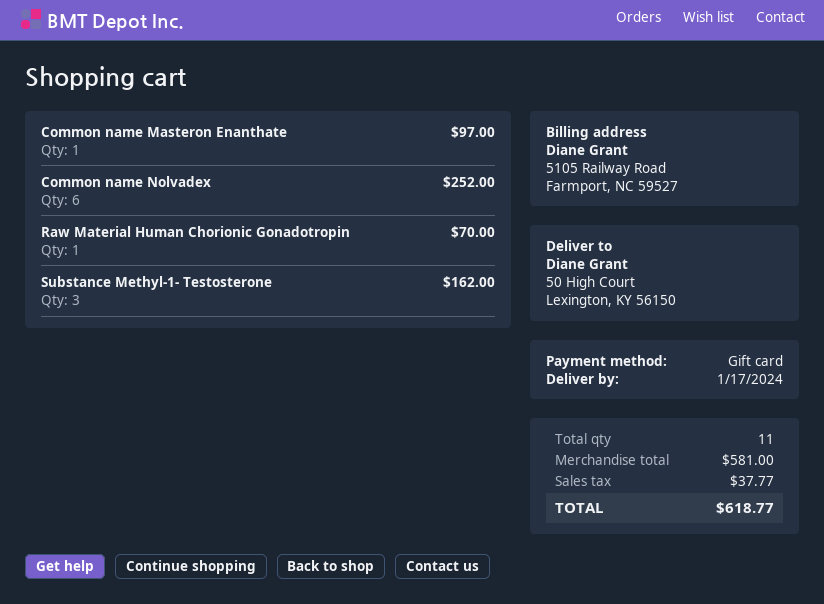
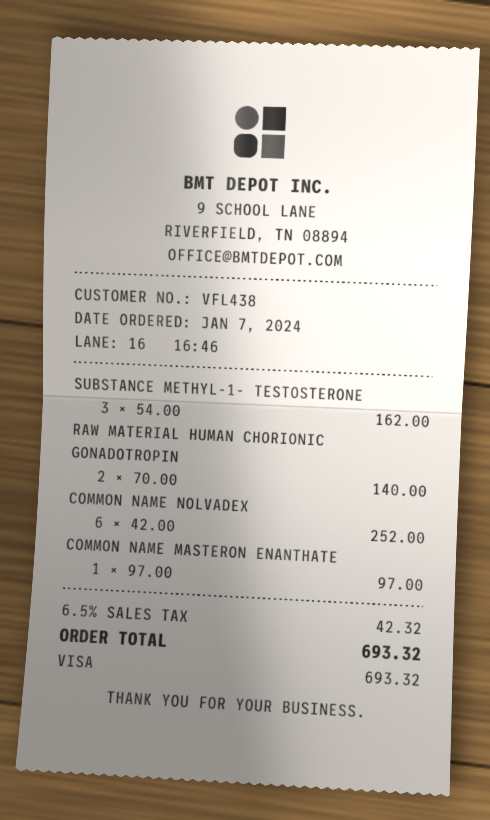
payment method: gift card -> Visa
Raw Material Human Chorionic Gonadotropin: 1 for 70.00 -> 2 for 140.00
tax: 37.77 -> 42.32
total: 618.77 -> 693.32

